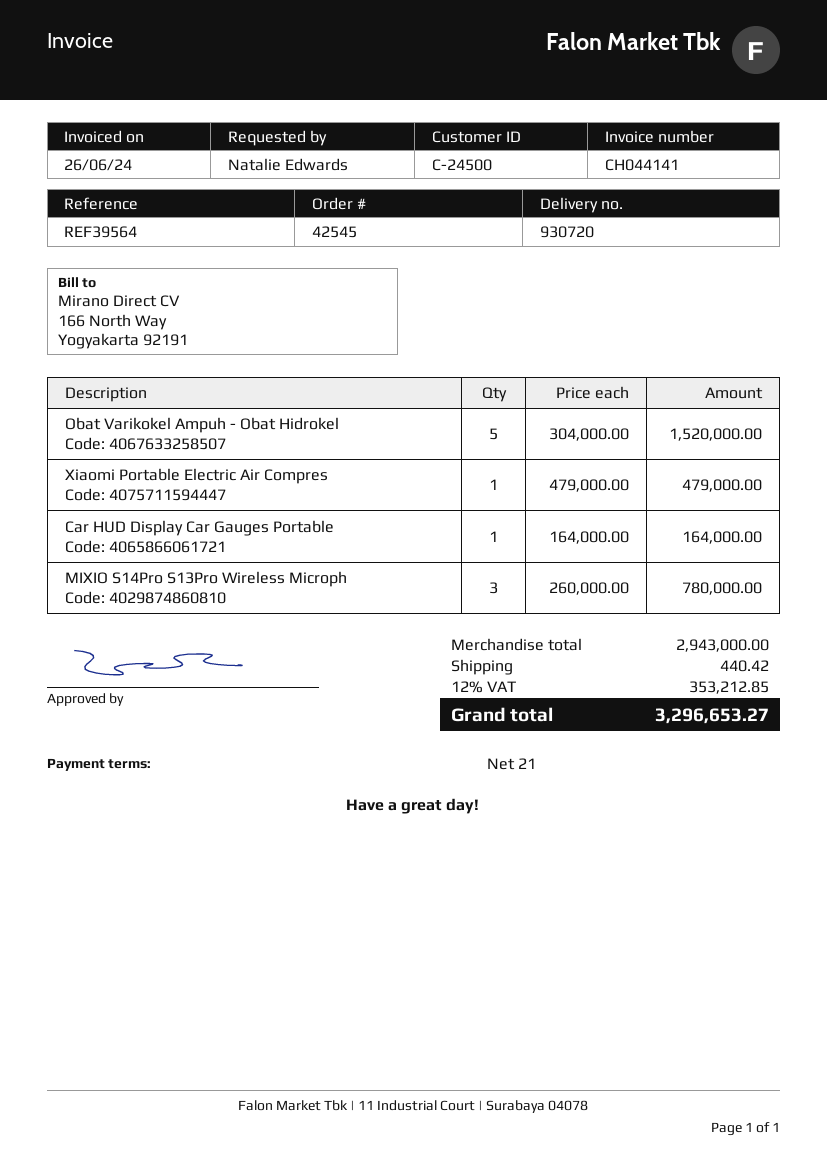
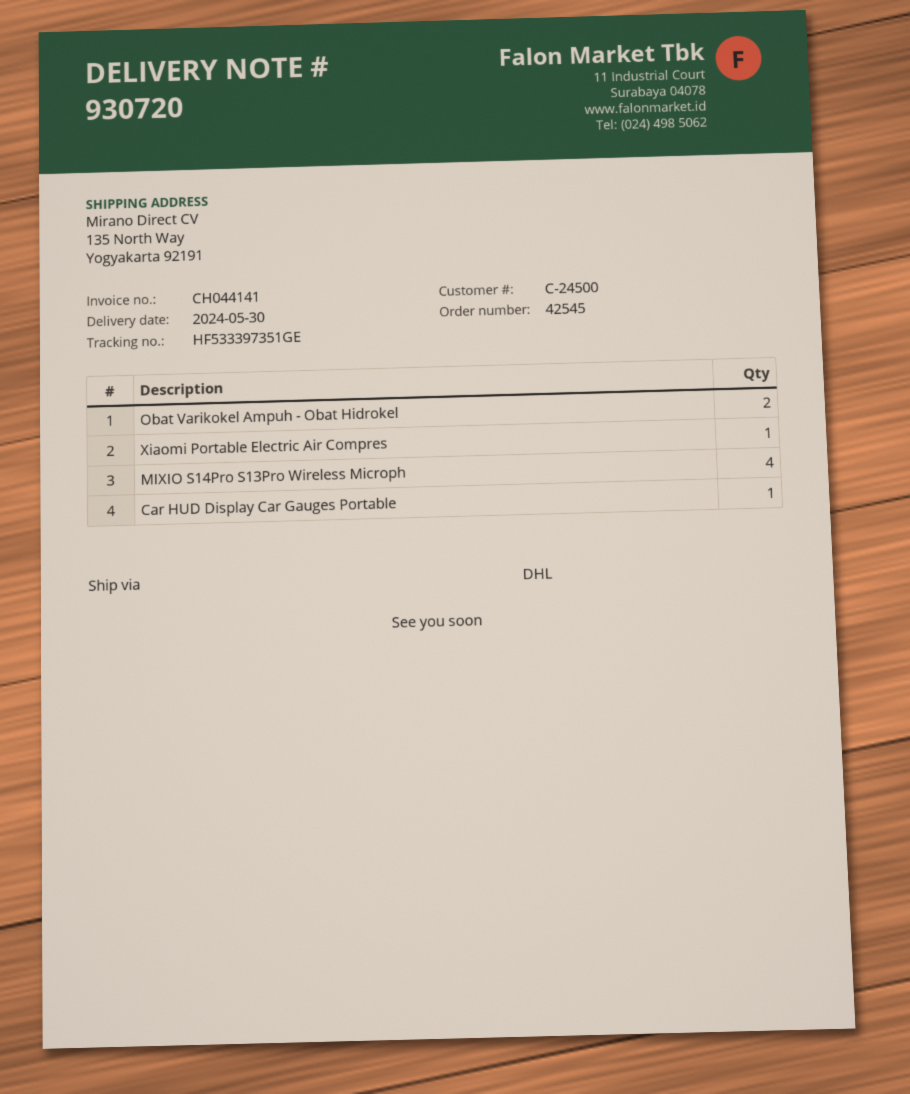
Obat Varikokel Ampuh - Obat Hidrokel: 5 -> 2
MIXIO S14Pro S13Pro Wireless Microph: 3 -> 4

